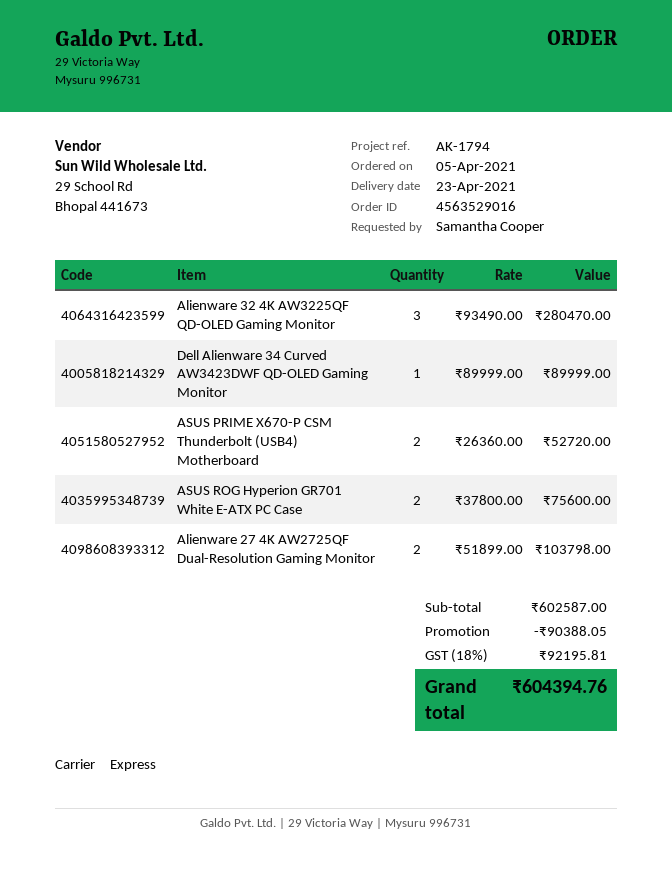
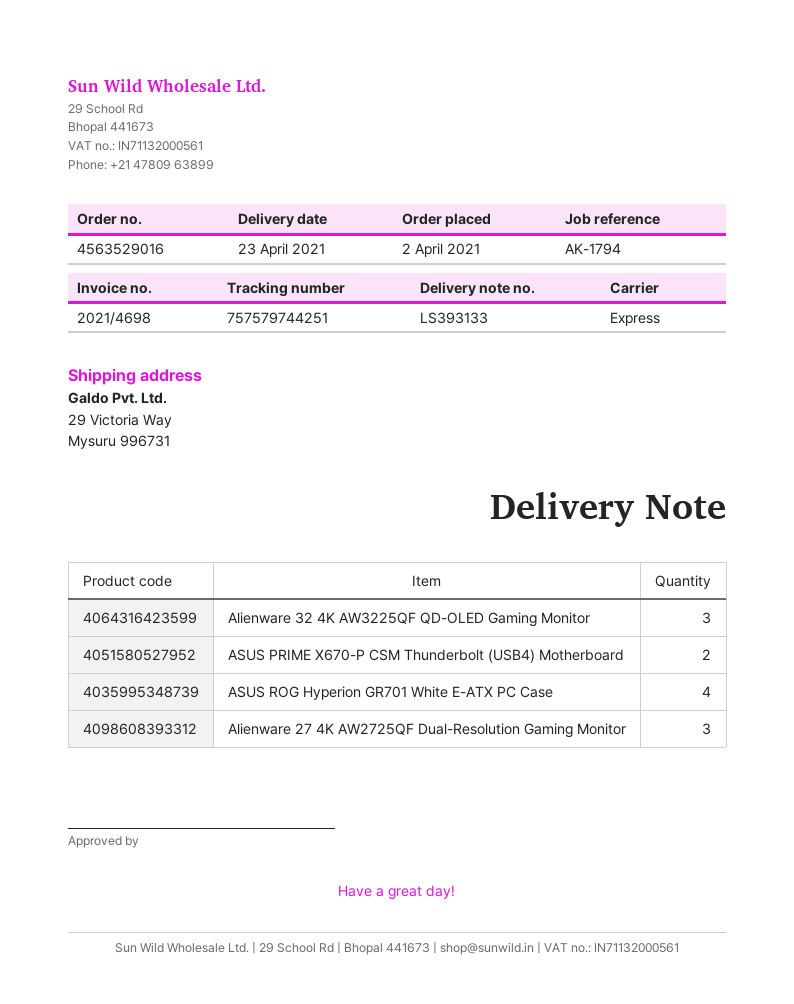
order date: 2021-04-05 -> 2021-04-02
Dell Alienware 34 Curved AW3423DWF QD-OLED Gaming Monitor: 1 -> none
ASUS ROG Hyperion GR701 White E-ATX PC Case: 2 -> 4
Alienware 27 4K AW2725QF Dual-Resolution Gaming Monitor: 2 -> 3

